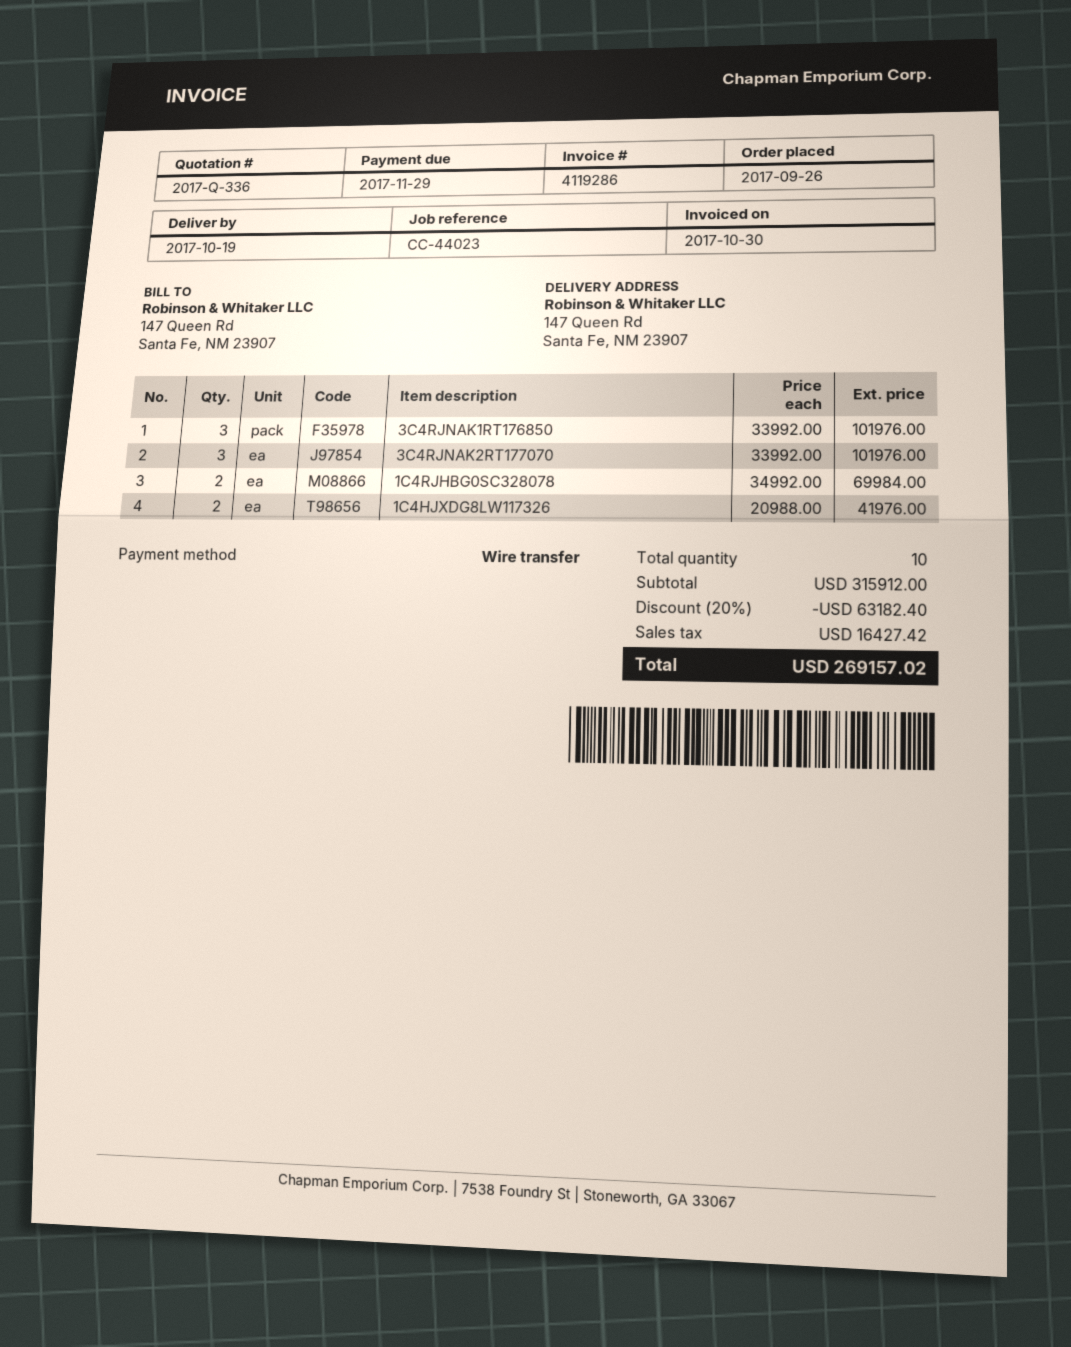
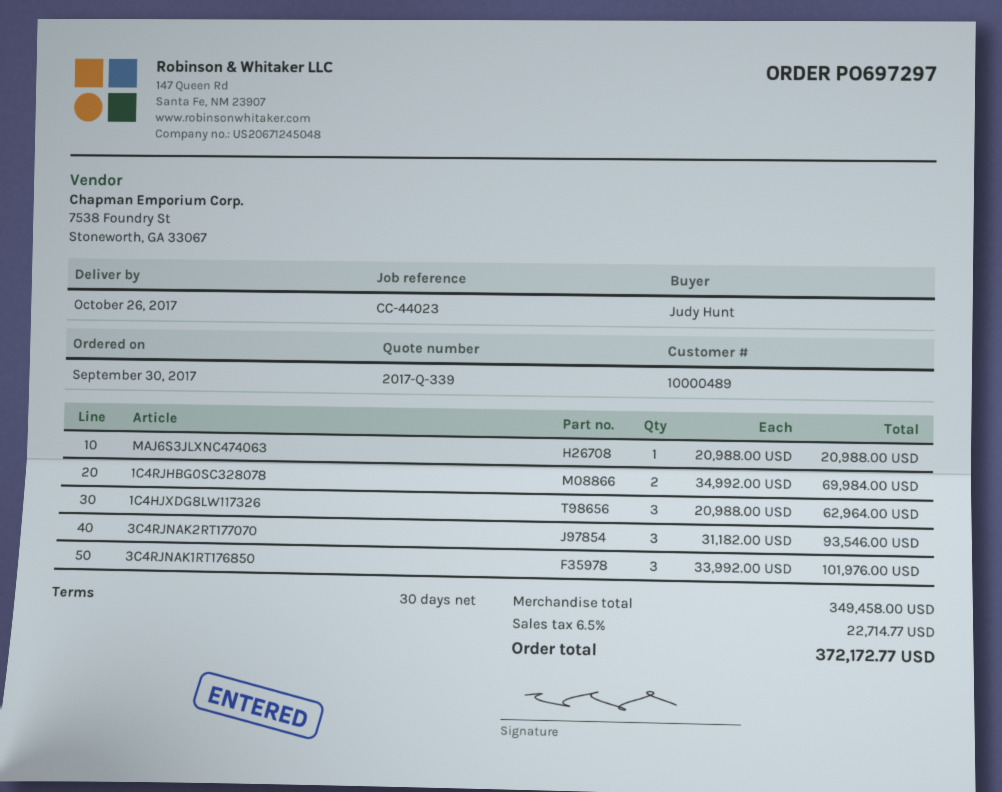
quote number: 2017-Q-336 -> 2017-Q-339
order date: 2017-09-26 -> 2017-09-30
delivery date: 2017-10-19 -> 2017-10-26
3C4RJNAK2RT177070: 3 x 33992.00 = 101976.00 -> 3 x 31182.00 = 93546.00
1C4HJXDG8LW117326: 2 x 20988.00 = 41976.00 -> 3 x 20988.00 = 62964.00
MAJ6S3JLXNC474063: none -> 1 x 20988.00 = 20988.00
subtotal: 315912.00 -> 349458.00
discount: 20% = 63182.40 -> none
tax: 16427.42 -> 22714.77
total: 269157.02 -> 372172.77

